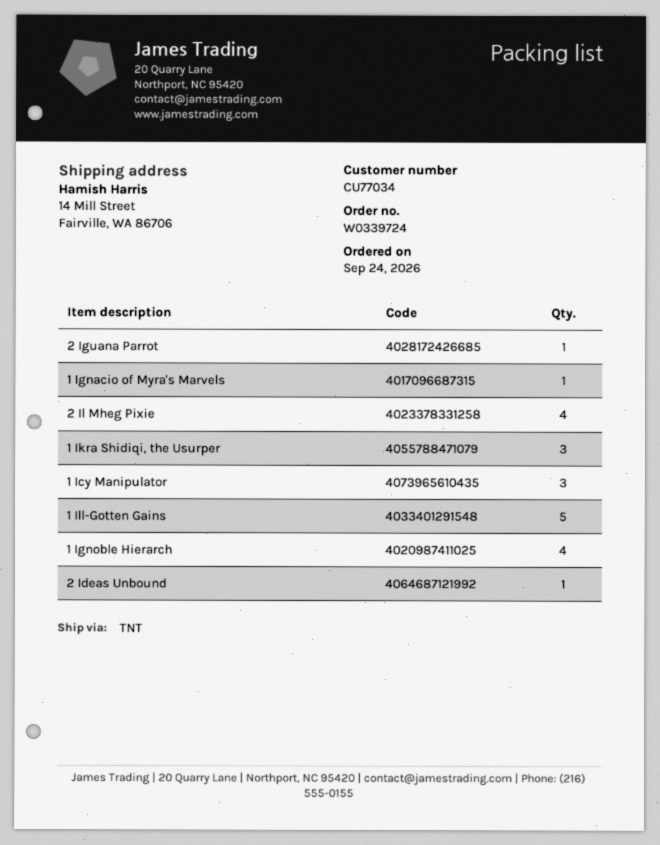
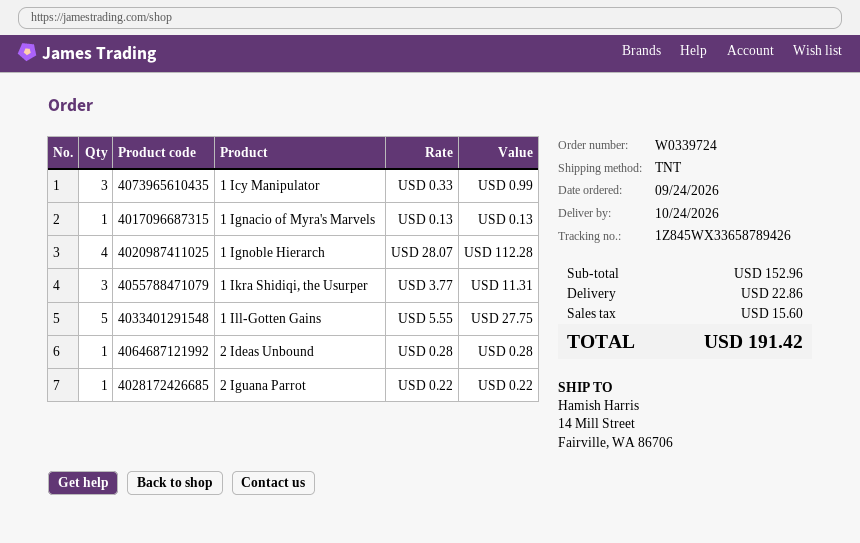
2 Il Mheg Pixie: 4 -> none

